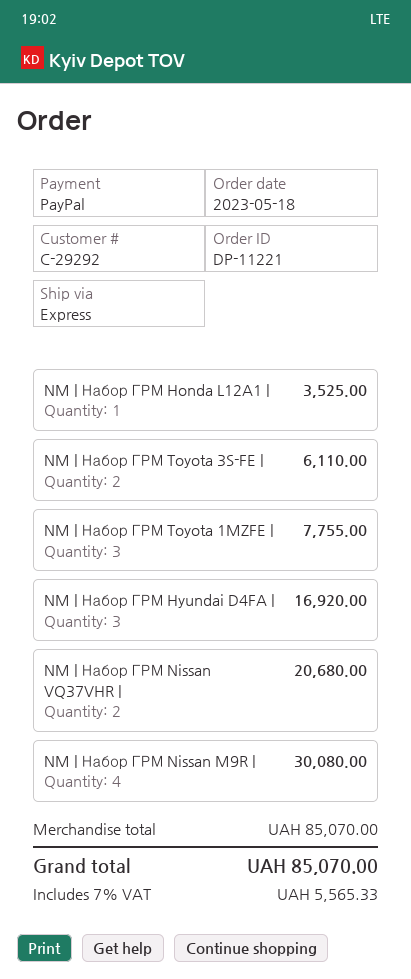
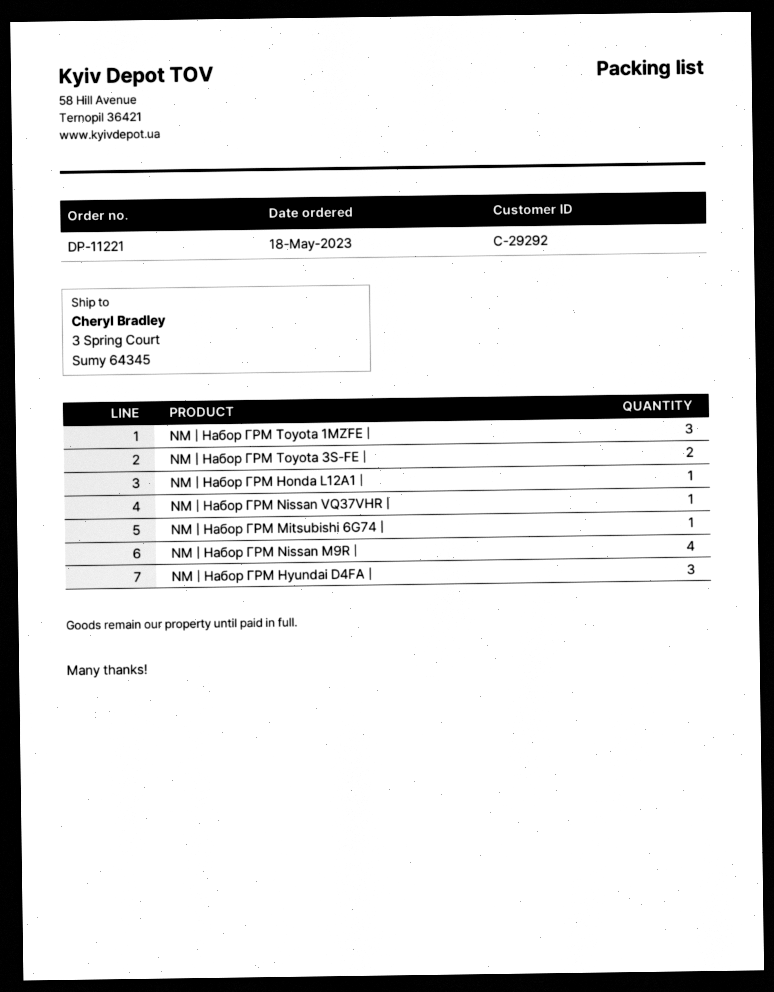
NM | Набор ГРМ Nissan VQ37VHR |: 2 -> 1
NM | Набор ГРМ Mitsubishi 6G74 |: none -> 1

